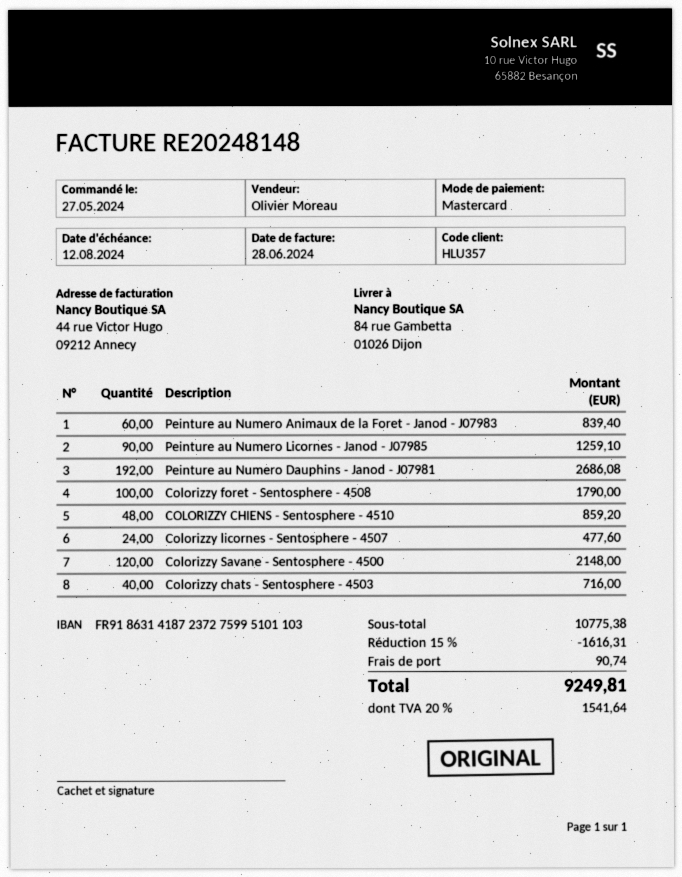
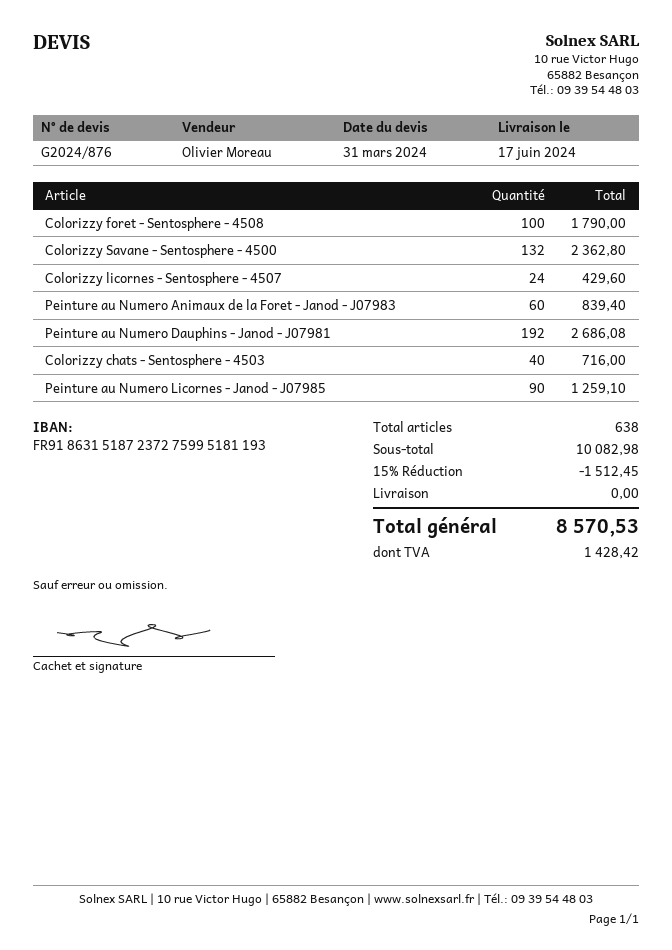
bank account: FR9186314187237275995101103 -> FR9186315187237275995181193
COLORIZZY CHIENS - Sentosphere - 4510: 48 for 859.20 -> none
Colorizzy licornes - Sentosphere - 4507: 24 for 477.60 -> 24 for 429.60
Colorizzy Savane - Sentosphere - 4500: 120 for 2148.00 -> 132 for 2362.80
subtotal: 10775.38 -> 10082.98
discount: 15% = 1616.31 -> 15% = 1512.45
shipping: 90.74 -> 0.00
tax: 1541.64 -> 1428.42
total: 9249.81 -> 8570.53

